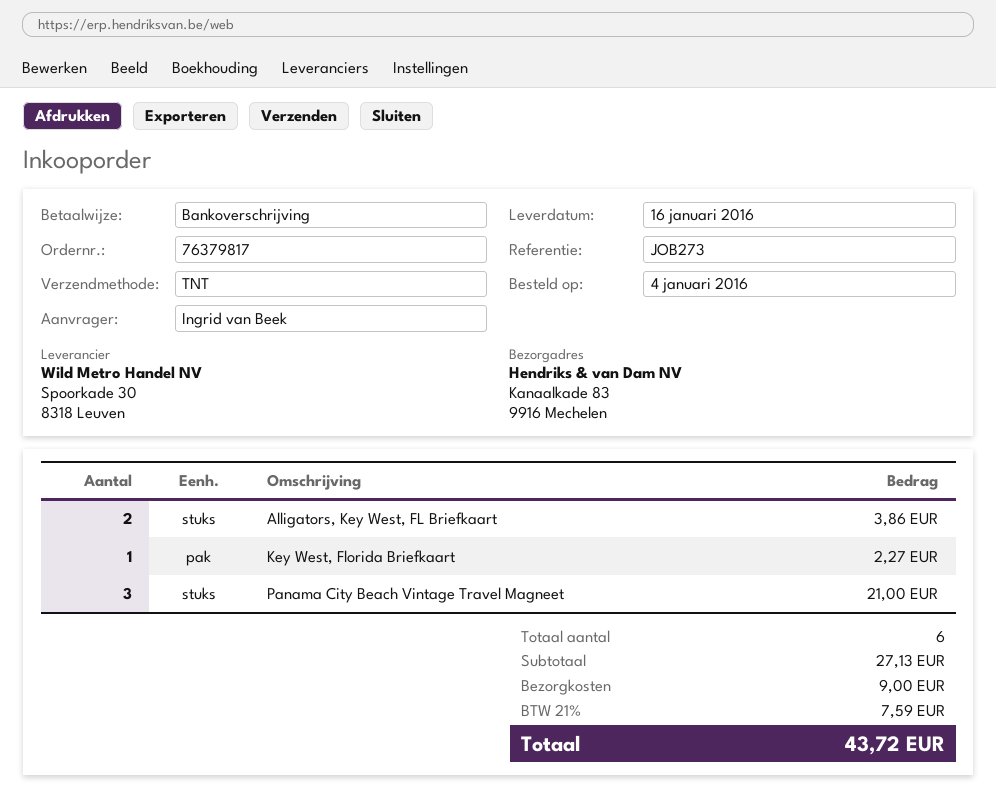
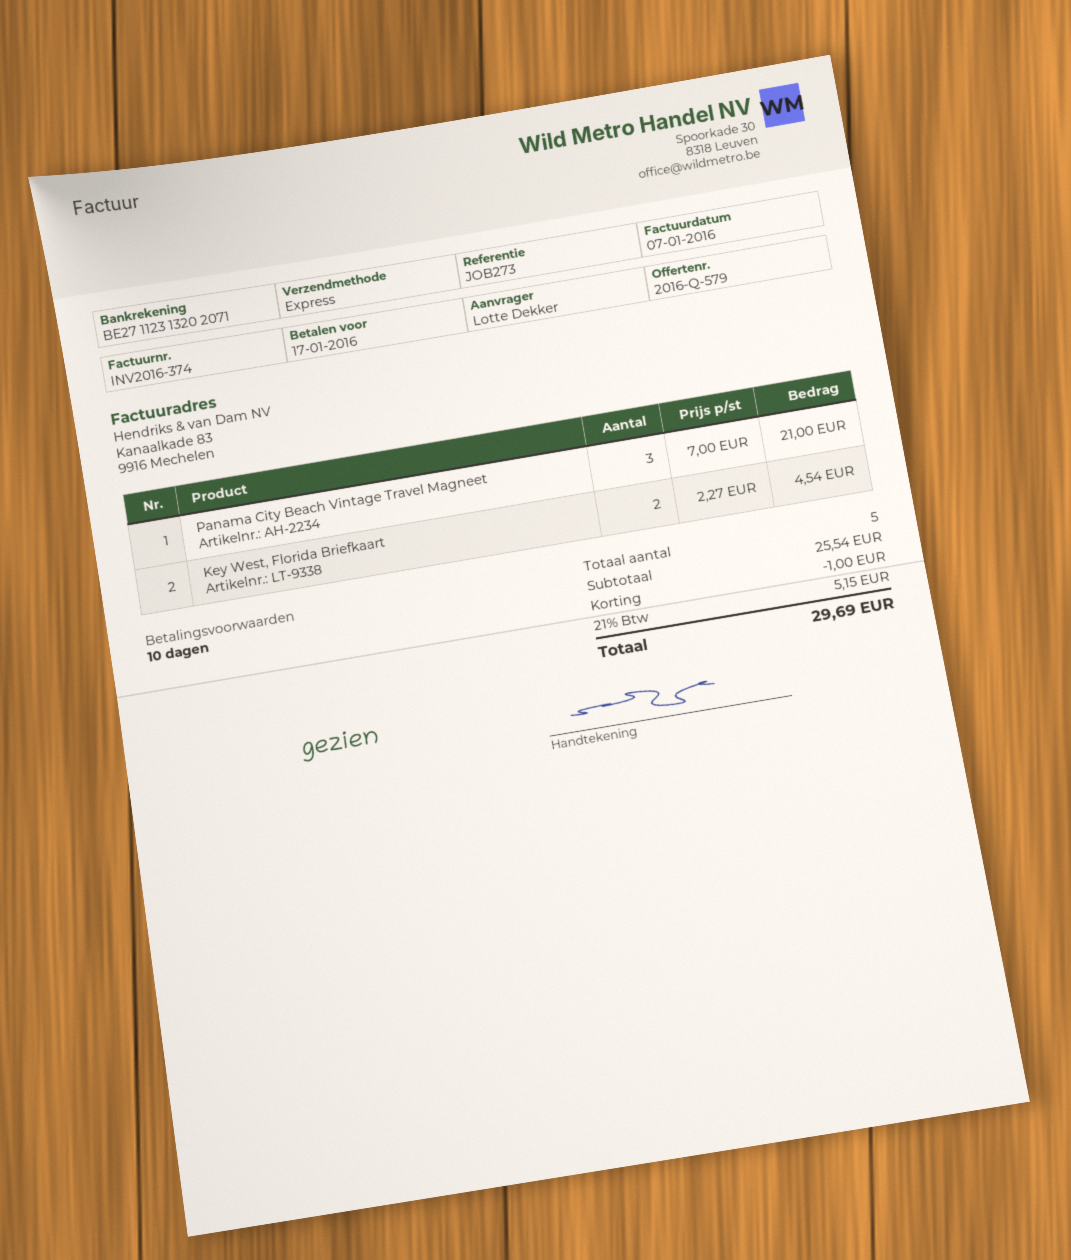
ordered by: Ingrid van Beek -> Lotte Dekker
shipping method: TNT -> express
Alligators, Key West, FL Briefkaart: 2 for 3.86 -> none
Key West, Florida Briefkaart: 1 for 2.27 -> 2 for 4.54
total quantity: 6 -> 5
subtotal: 27.13 -> 25.54
discount: none -> 1.00
shipping: 9.00 -> none
tax: 21% = 7.59 -> 21% = 5.15
total: 43.72 -> 29.69

